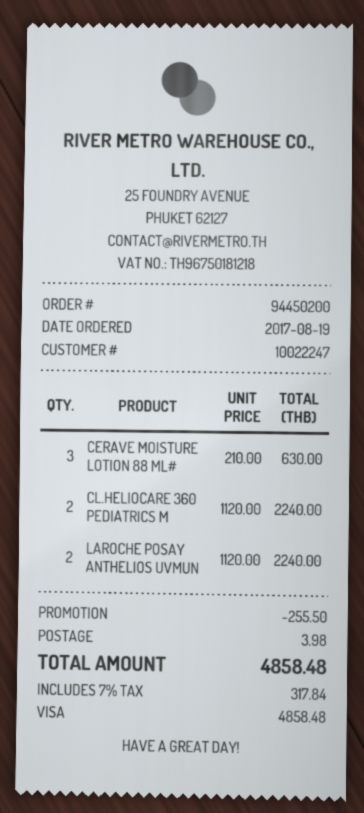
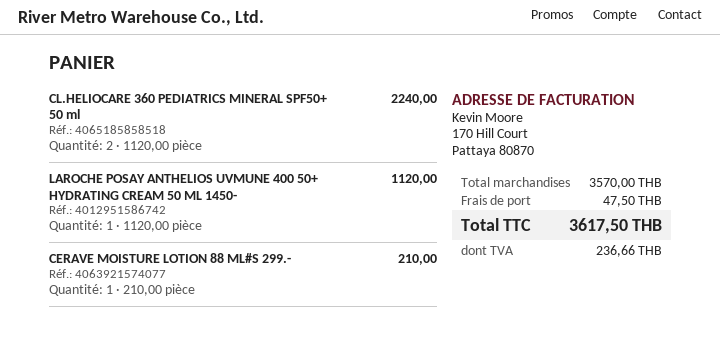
CERAVE MOISTURE LOTION 88 ML#: 3 x 210.00 = 630.00 -> 1 x 210.00 = 210.00
LAROCHE POSAY ANTHELIOS UVMUN: 2 x 1120.00 = 2240.00 -> 1 x 1120.00 = 1120.00
discount: 255.50 -> none
shipping: 3.98 -> 47.50
tax: 317.84 -> 236.66
total: 4858.48 -> 3617.50

